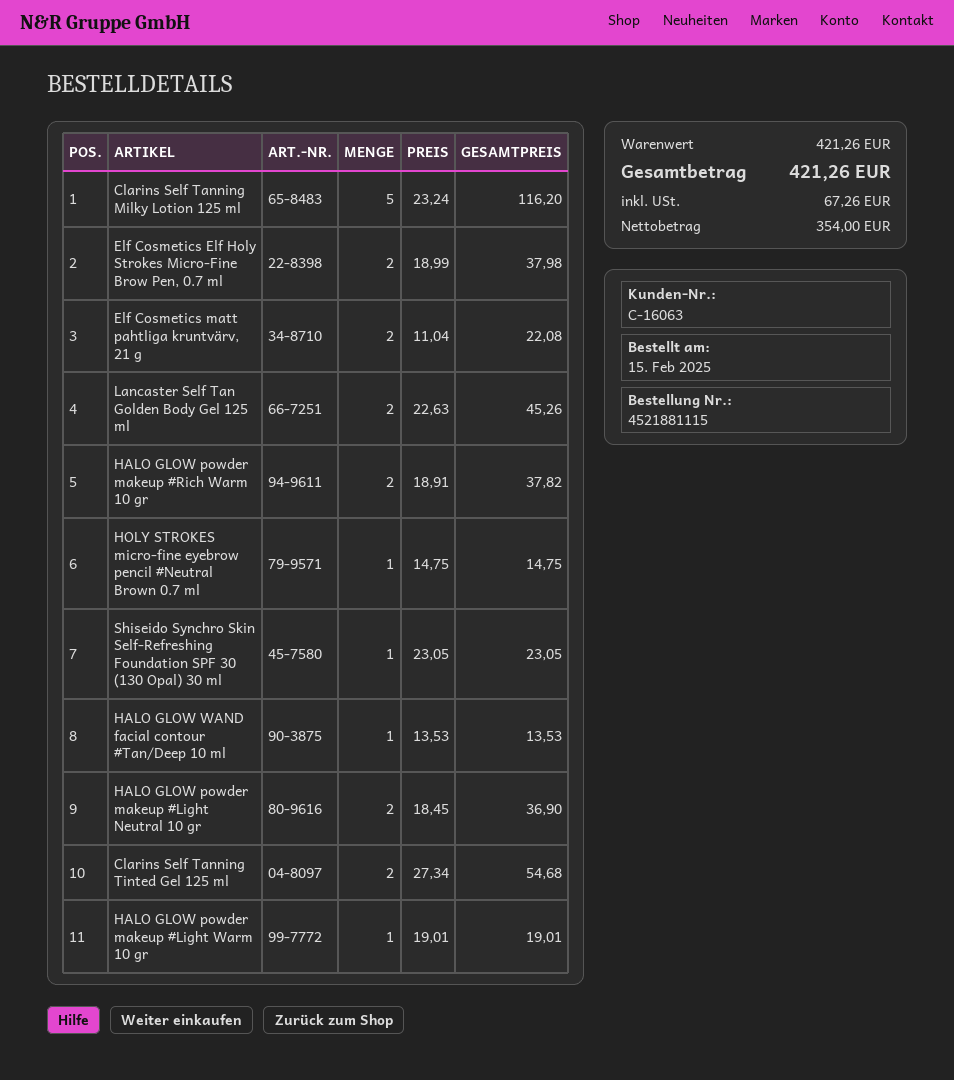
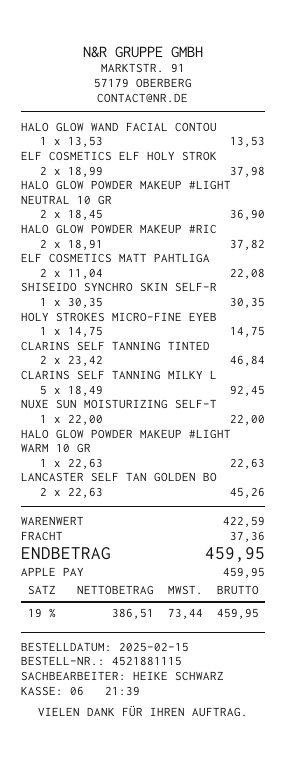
Clarins Self Tanning Milky Lotion 125 ml: 5 x 23.24 = 116.20 -> 5 x 18.49 = 92.45
Shiseido Synchro Skin Self-Refreshing Foundation SPF 30 (130 Opal) 30 ml: 1 x 23.05 = 23.05 -> 1 x 30.35 = 30.35
Clarins Self Tanning Tinted Gel 125 ml: 2 x 27.34 = 54.68 -> 2 x 23.42 = 46.84
HALO GLOW powder makeup #Light Warm 10 gr: 1 x 19.01 = 19.01 -> 1 x 22.63 = 22.63
NUXE SUN MOISTURIZING SELF-T: none -> 1 x 22.00 = 22.00
subtotal: 421.26 -> 422.59
shipping: none -> 37.36
net: 354.00 -> 386.51
tax: 67.26 -> 73.44
total: 421.26 -> 459.95

